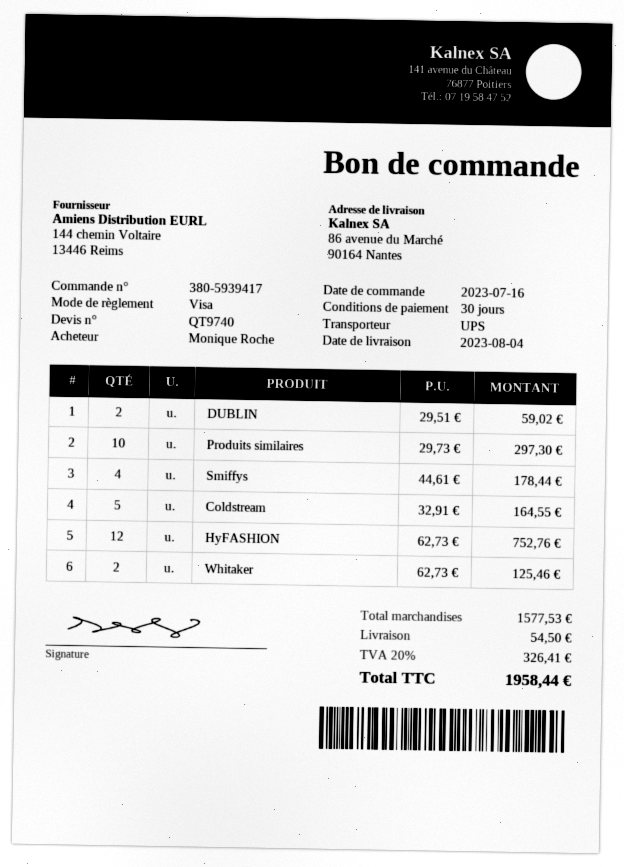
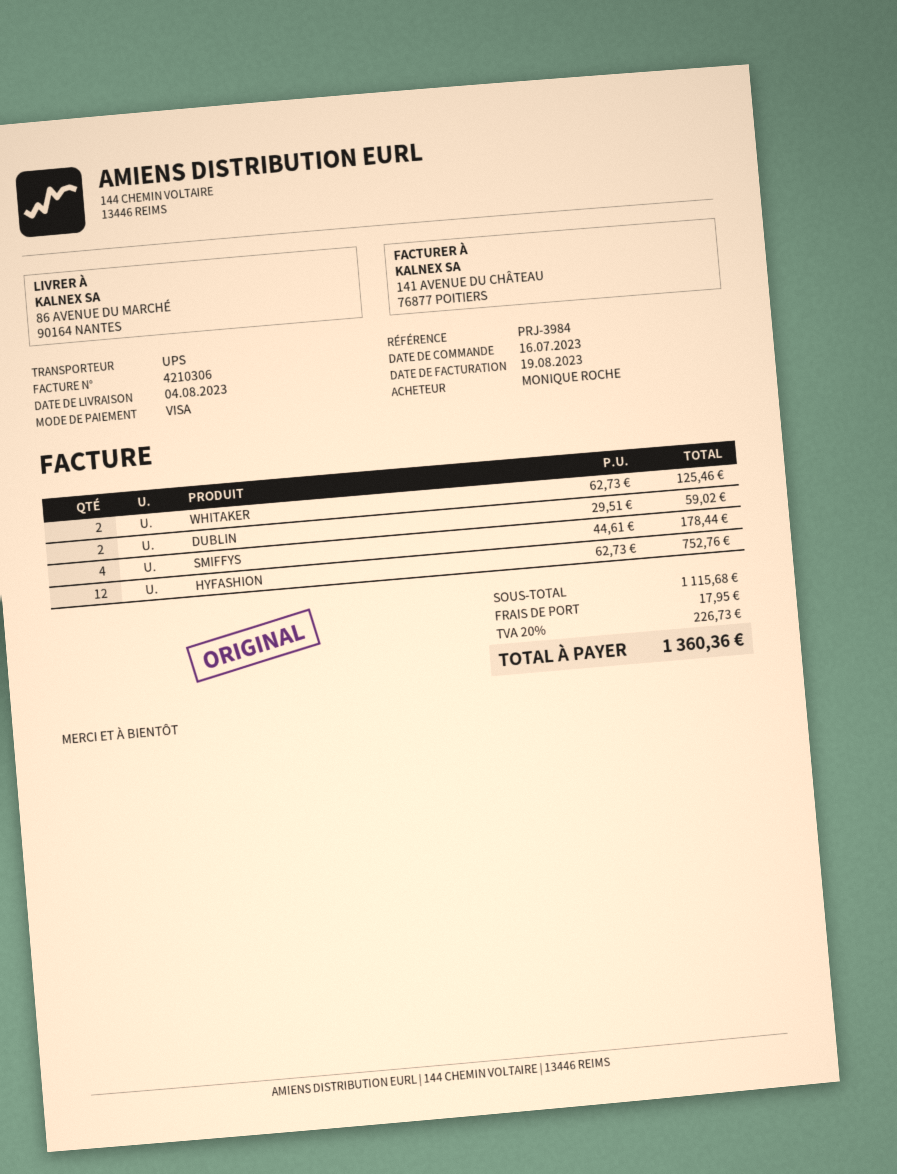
Produits similaires: 10 x 29.73 = 297.30 -> none
Coldstream: 5 x 32.91 = 164.55 -> none
subtotal: 1577.53 -> 1115.68
shipping: 54.50 -> 17.95
tax: 20% = 326.41 -> 20% = 226.73
total: 1958.44 -> 1360.36

